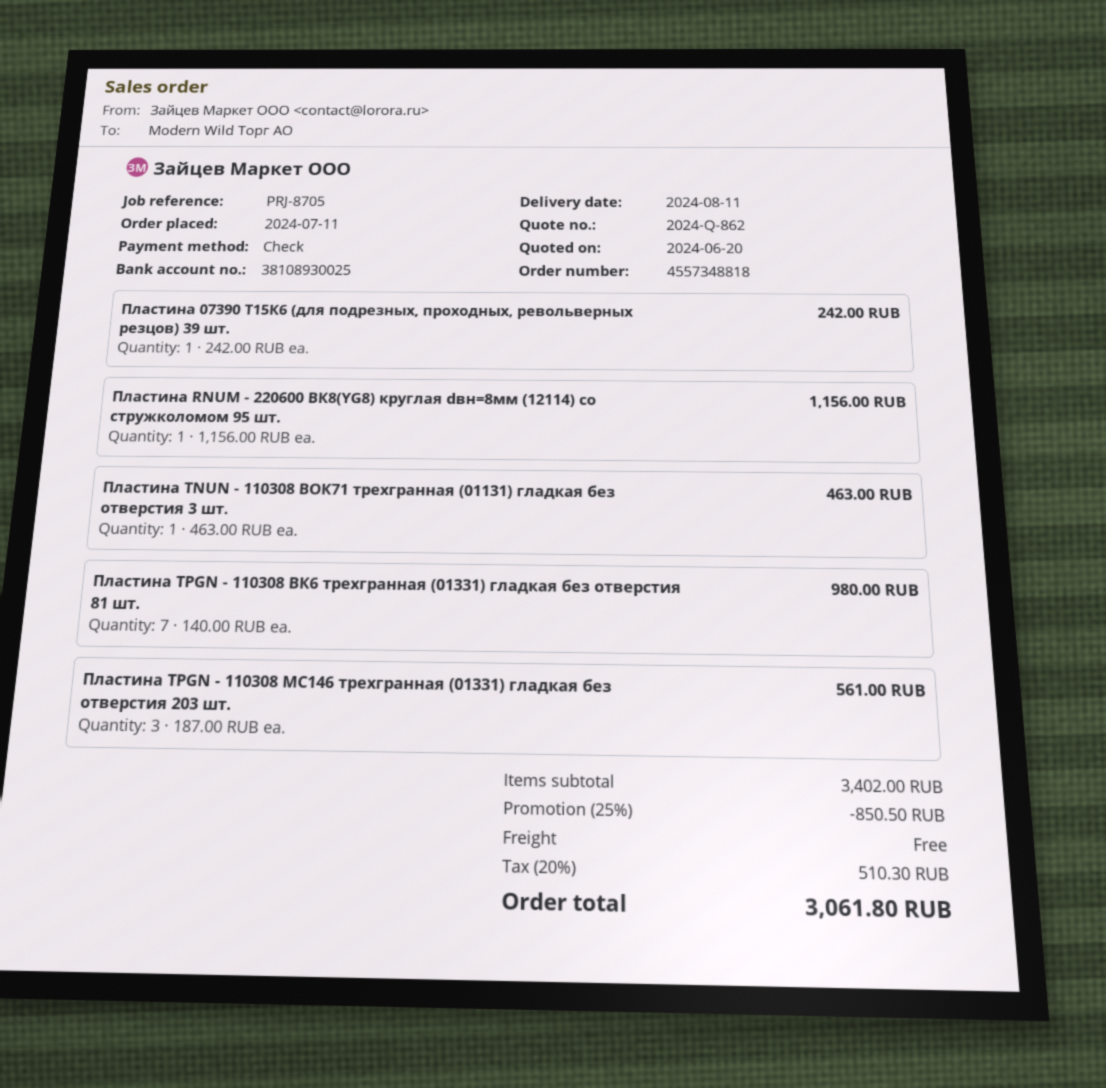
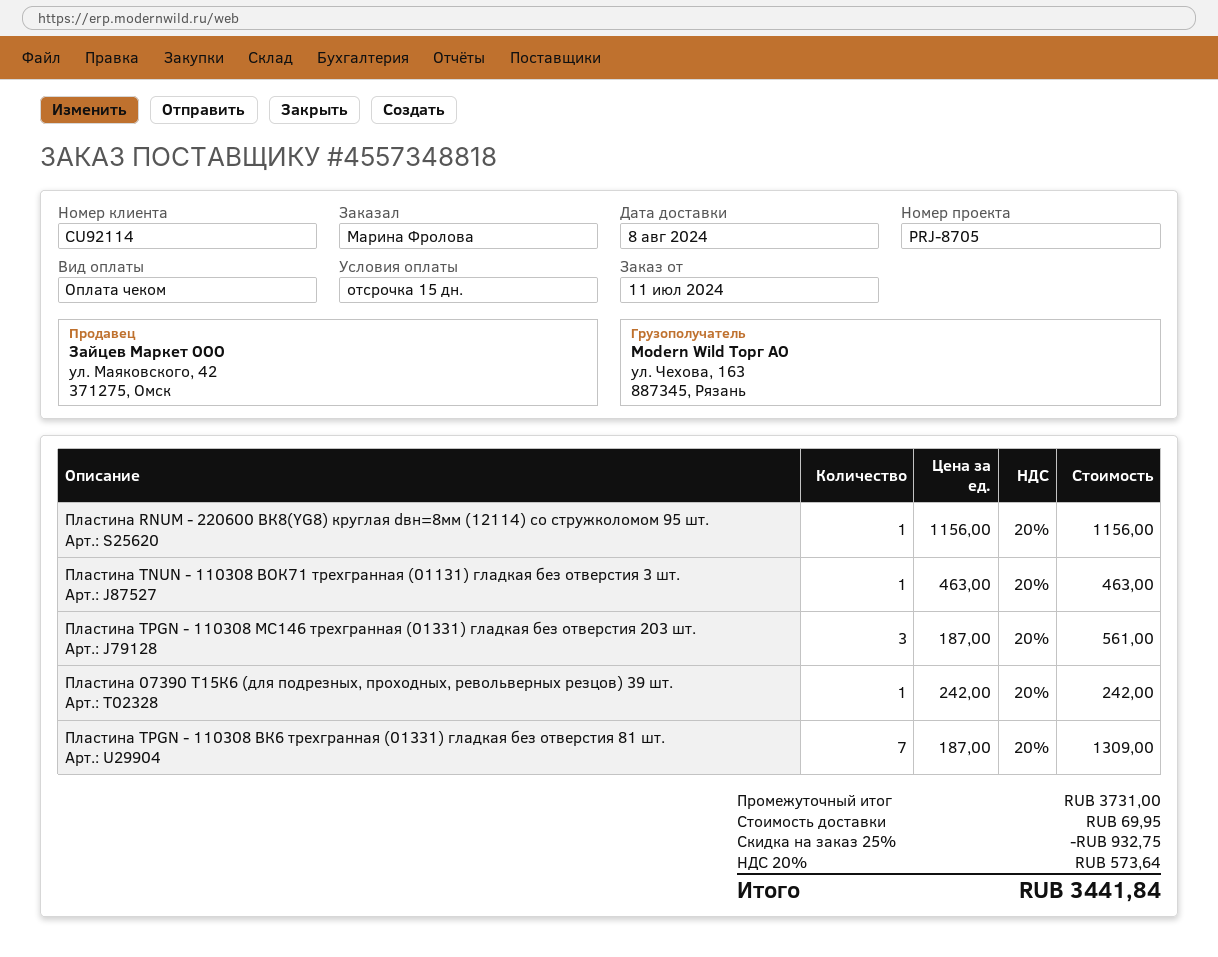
delivery date: 2024-08-11 -> 2024-08-08
Пластина TРGN - 110308 ВК6 трехгранная (01331) гладкая без отверстия 81 шт.: 7 x 140.00 = 980.00 -> 7 x 187.00 = 1309.00
subtotal: 3402.00 -> 3731.00
discount: 25% = 850.50 -> 25% = 932.75
shipping: 0.00 -> 69.95
tax: 20% = 510.30 -> 20% = 573.64
total: 3061.80 -> 3441.84

